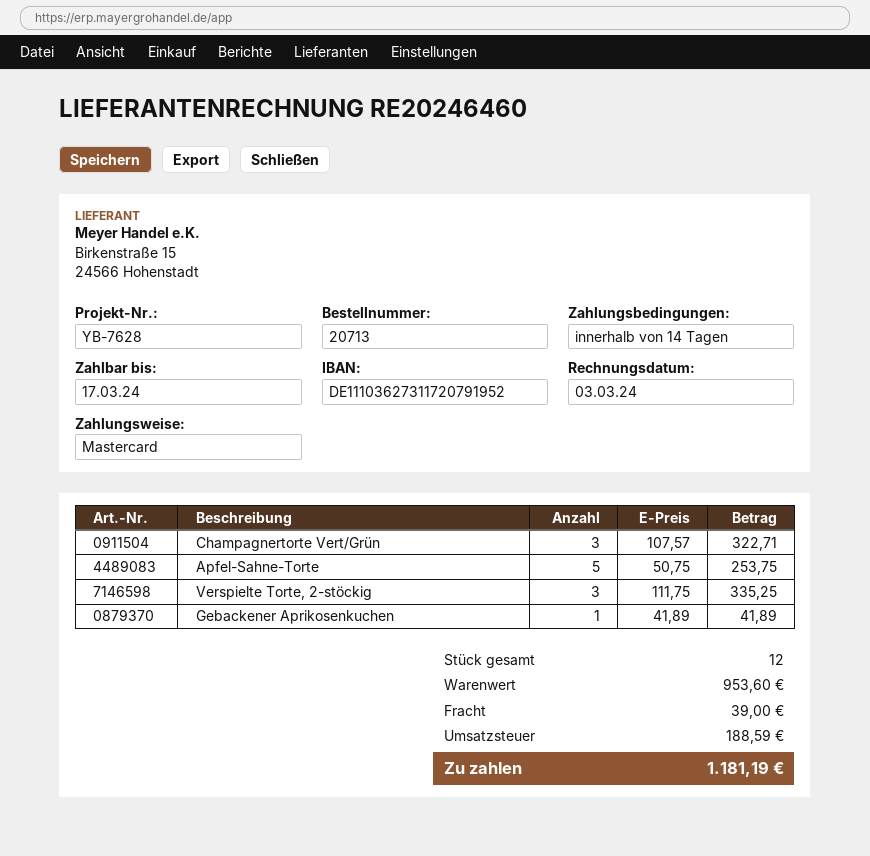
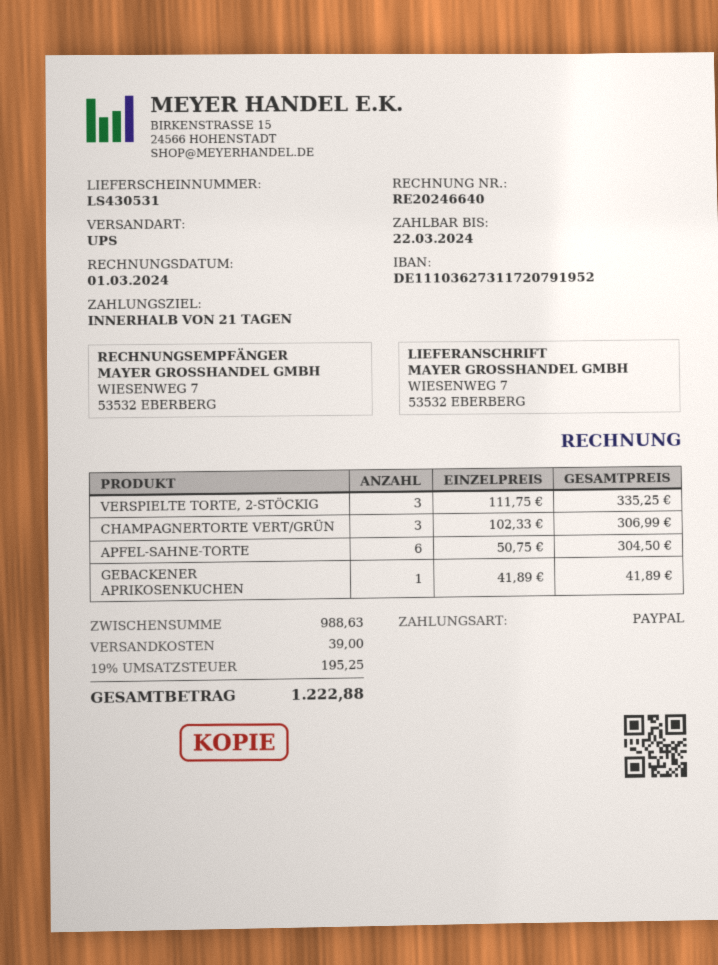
invoice number: RE20246460 -> RE20246640
invoice date: 2024-03-03 -> 2024-03-01
payment terms: 14 days -> 21 days
due date: 2024-03-17 -> 2024-03-22
payment method: Mastercard -> PayPal
Champagnertorte Vert/Grün: 3 x 107.57 = 322.71 -> 3 x 102.33 = 306.99
Apfel-Sahne-Torte: 5 x 50.75 = 253.75 -> 6 x 50.75 = 304.50
subtotal: 953.60 -> 988.63
tax: 188.59 -> 195.25
total: 1181.19 -> 1222.88

